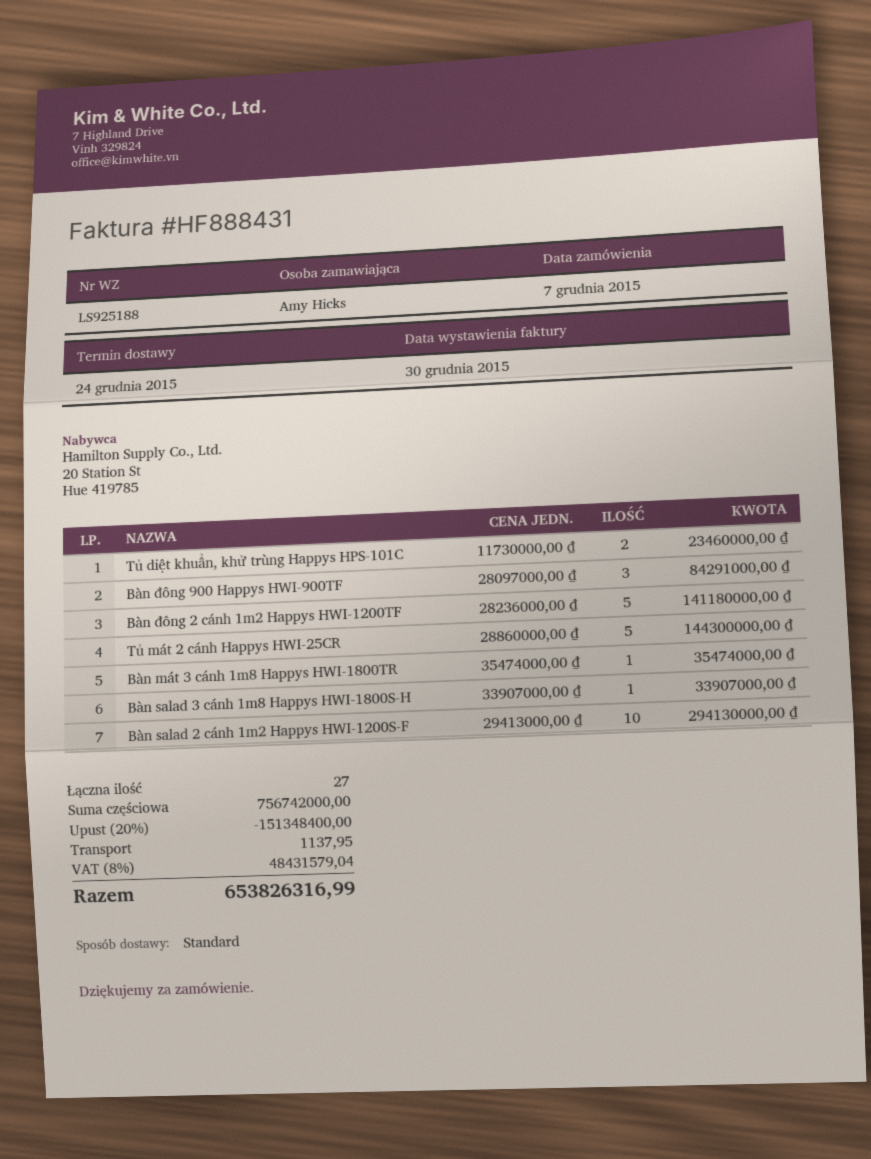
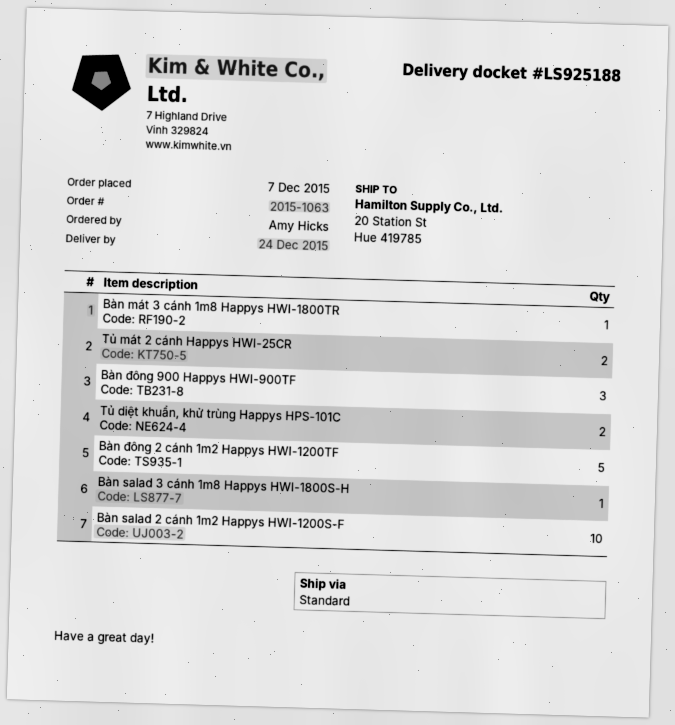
Tủ mát 2 cánh Happys HWI-25CR: 5 -> 2

